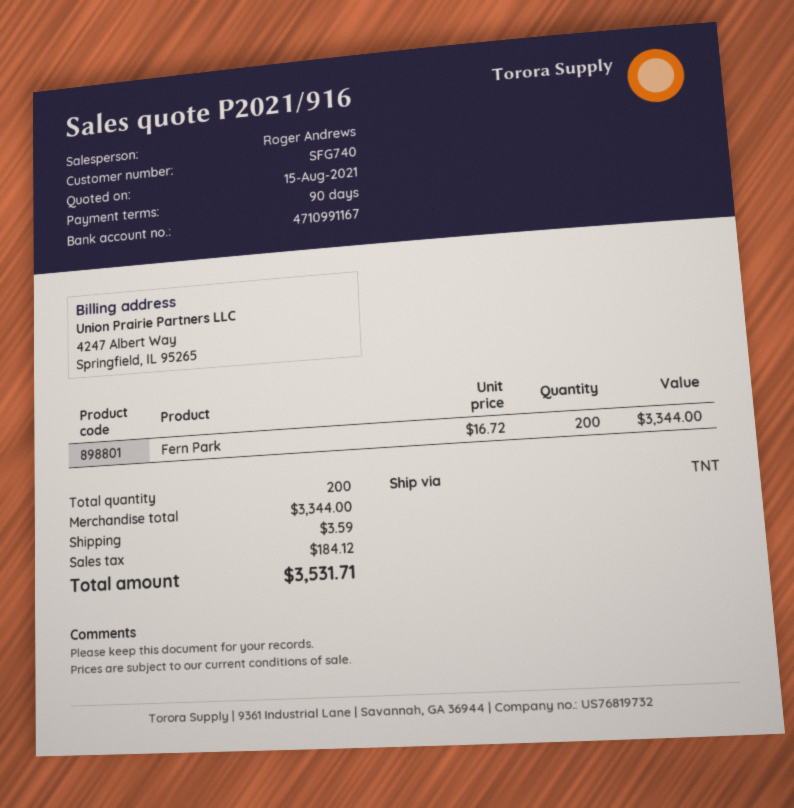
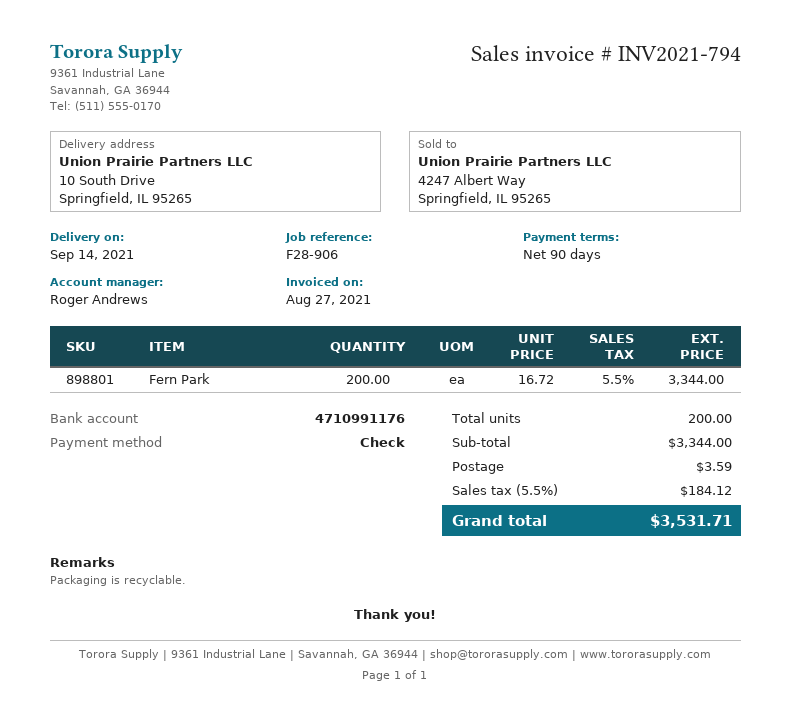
bank account: 4710991167 -> 4710991176

